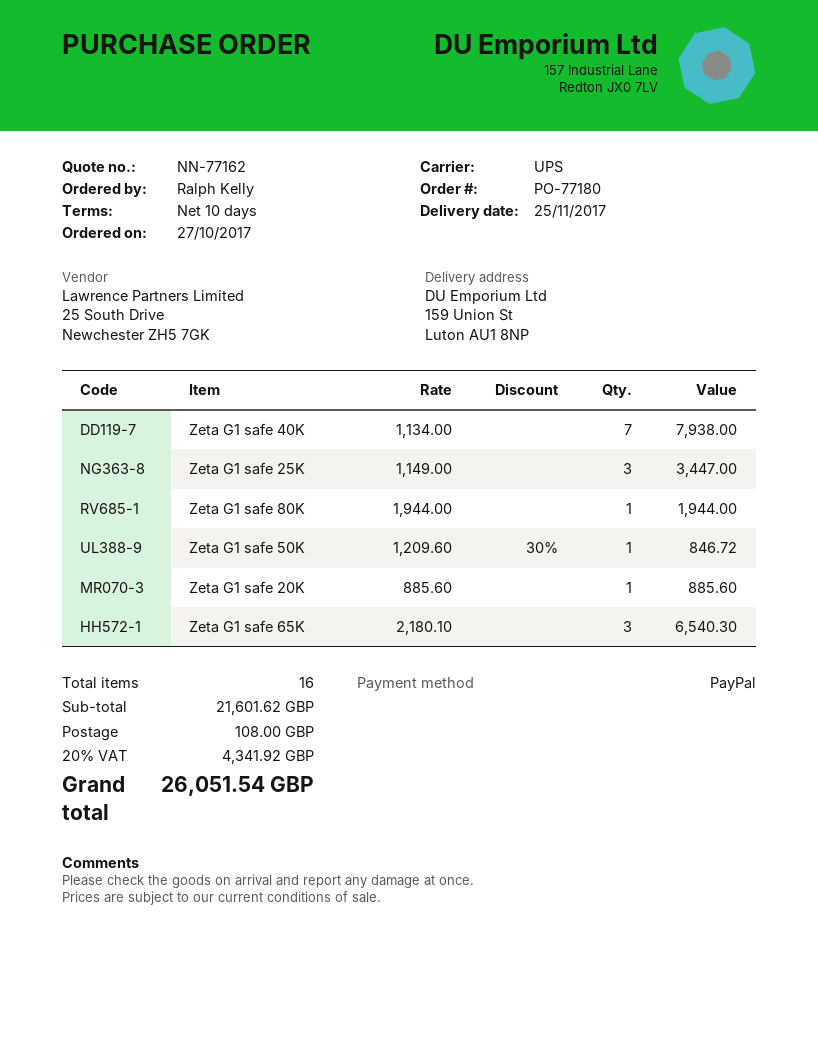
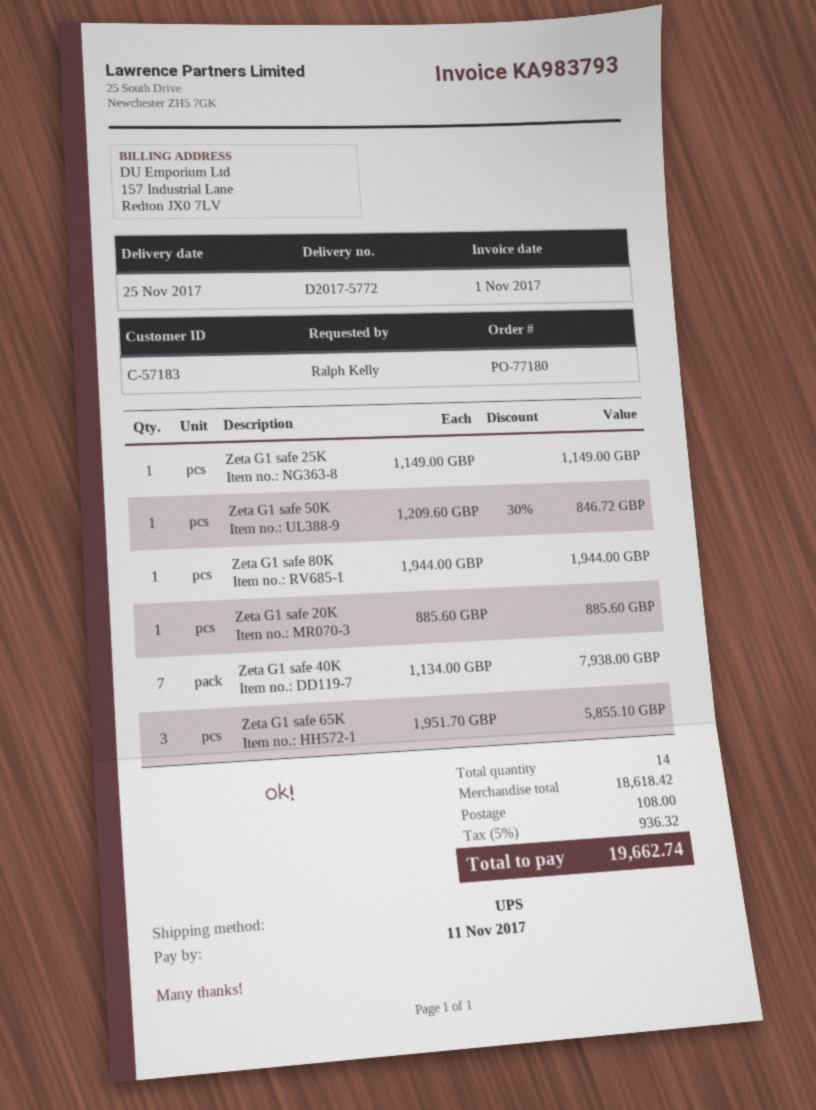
Zeta G1 safe 25K: 3 x 1149.00 = 3447.00 -> 1 x 1149.00 = 1149.00
Zeta G1 safe 65K: 3 x 2180.10 = 6540.30 -> 3 x 1951.70 = 5855.10
total quantity: 16 -> 14
subtotal: 21601.62 -> 18618.42
tax: 20% = 4341.92 -> 5% = 936.32
total: 26051.54 -> 19662.74

